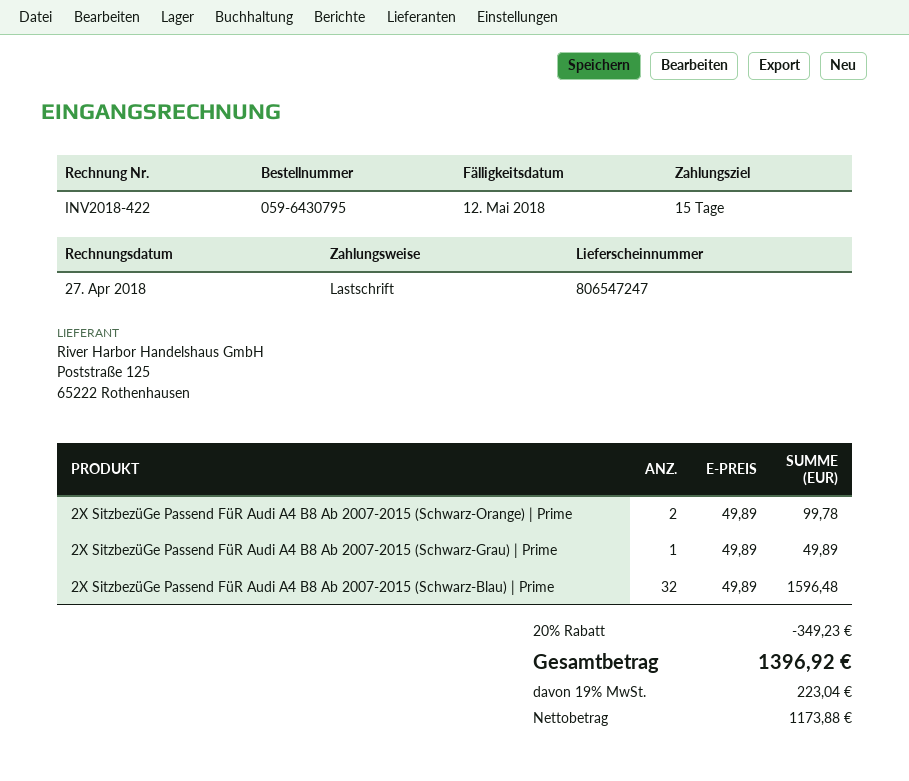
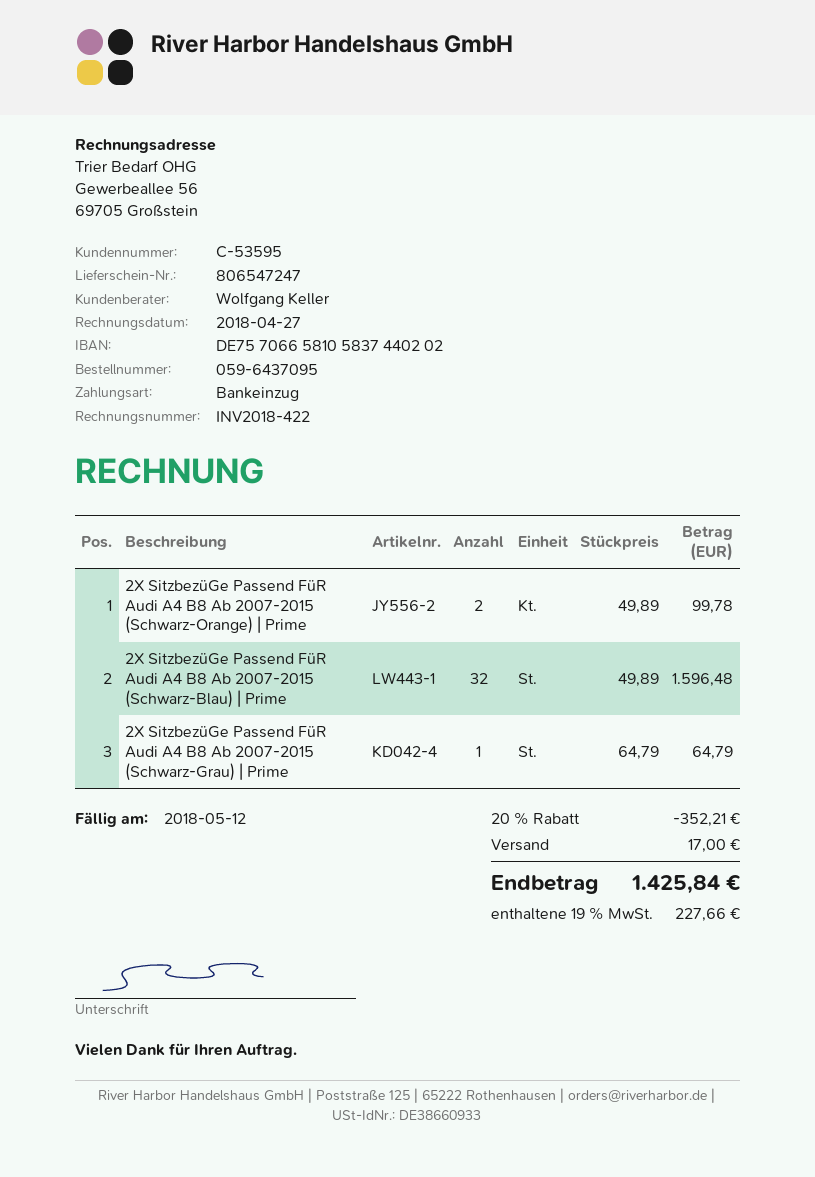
order number: 059-6430795 -> 059-6437095
2X SitzbezüGe Passend FüR Audi A4 B8 Ab 2007-2015 (Schwarz-Grau) | Prime: 1 x 49.89 = 49.89 -> 1 x 64.79 = 64.79
discount: 20% = 349.23 -> 20% = 352.21
shipping: none -> 17.00
tax: 19% = 223.04 -> 19% = 227.66
total: 1396.92 -> 1425.84

